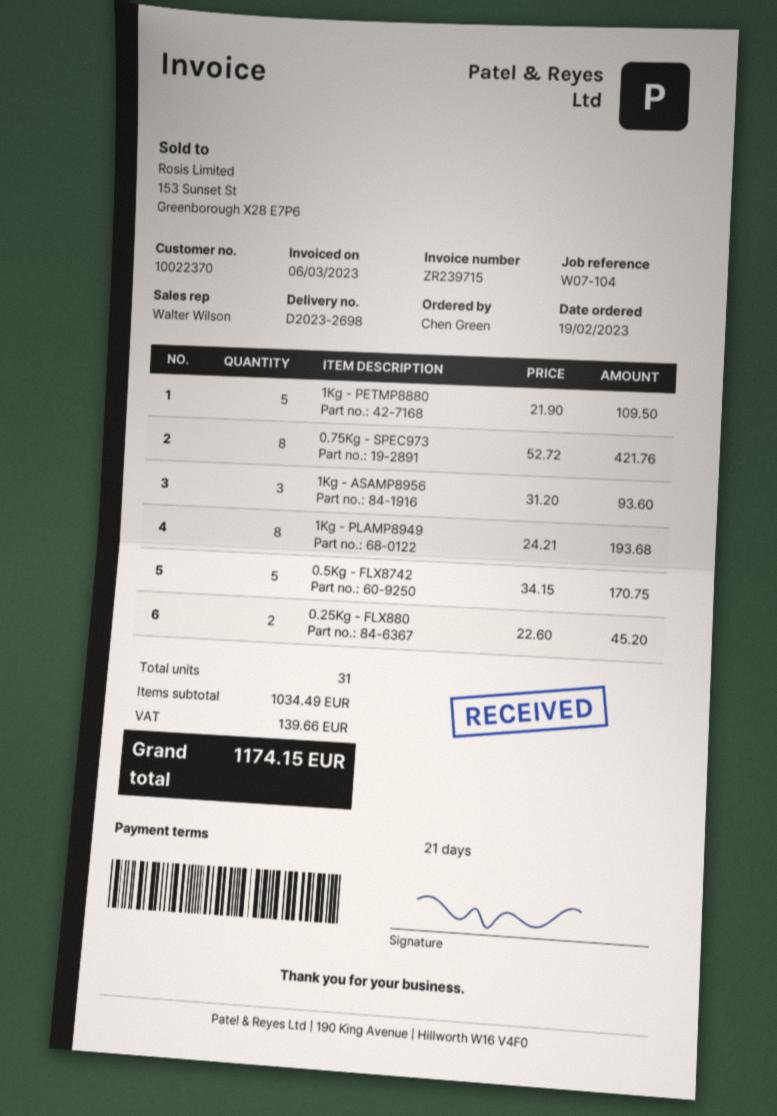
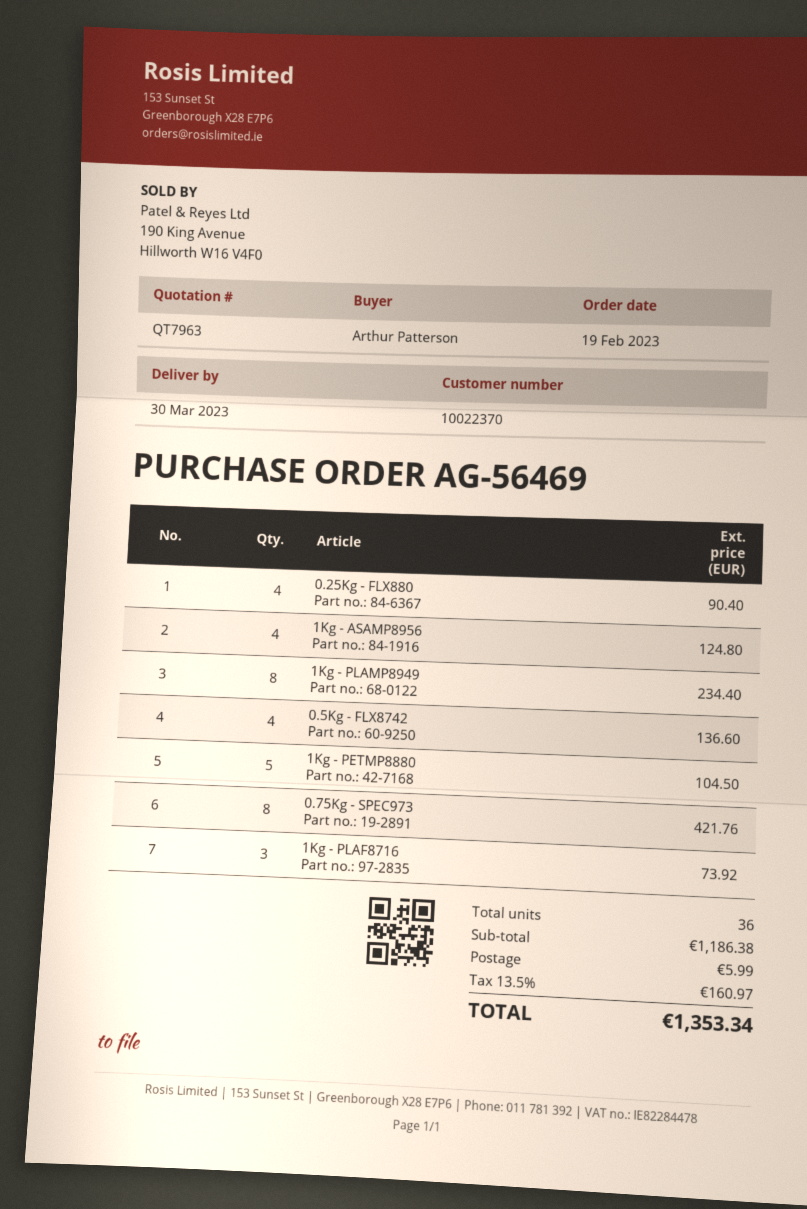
ordered by: Chen Green -> Arthur Patterson
1Kg - PETMP8880: 5 for 109.50 -> 5 for 104.50
1Kg - ASAMP8956: 3 for 93.60 -> 4 for 124.80
1Kg - PLAMP8949: 8 for 193.68 -> 8 for 234.40
0.5Kg - FLX8742: 5 for 170.75 -> 4 for 136.60
0.25Kg - FLX880: 2 for 45.20 -> 4 for 90.40
1Kg - PLAF8716: none -> 3 for 73.92
total quantity: 31 -> 36
subtotal: 1034.49 -> 1186.38
shipping: none -> 5.99
tax: 139.66 -> 160.97
total: 1174.15 -> 1353.34

